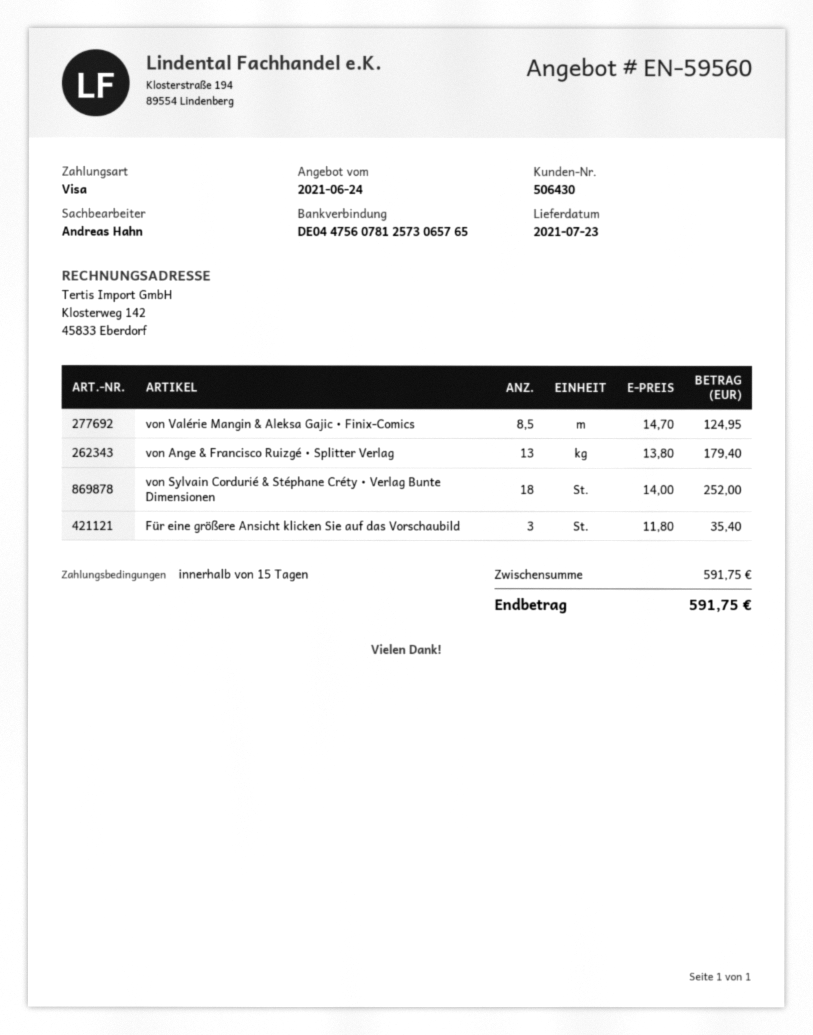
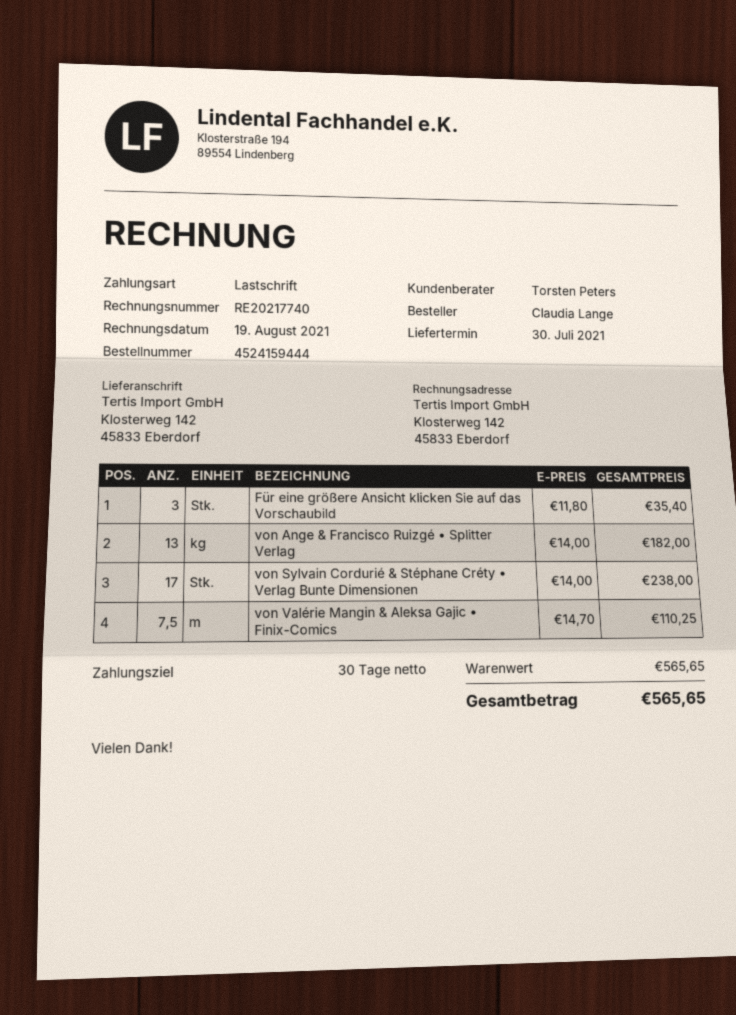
delivery date: 2021-07-23 -> 2021-07-30
payment terms: 15 days -> 30 days
sales rep: Andreas Hahn -> Torsten Peters
payment method: Visa -> direct debit
von Valérie Mangin & Aleksa Gajic • Finix-Comics: 8.5 x 14.70 = 124.95 -> 7.5 x 14.70 = 110.25
von Ange & Francisco Ruizgé • Splitter Verlag: 13 x 13.80 = 179.40 -> 13 x 14.00 = 182.00
von Sylvain Cordurié & Stéphane Créty • Verlag Bunte Dimensionen: 18 x 14.00 = 252.00 -> 17 x 14.00 = 238.00
subtotal: 591.75 -> 565.65
total: 591.75 -> 565.65

